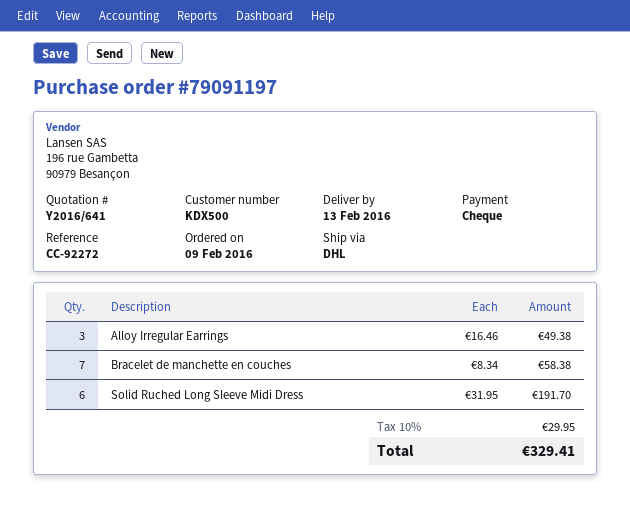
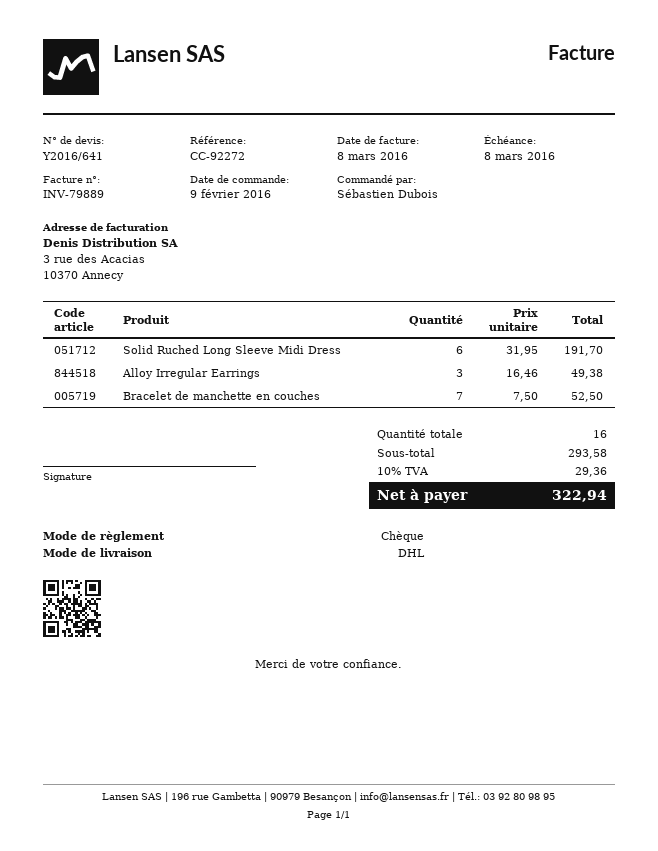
Bracelet de manchette en couches: 7 x 8.34 = 58.38 -> 7 x 7.50 = 52.50
tax: 10% = 29.95 -> 10% = 29.36
total: 329.41 -> 322.94

